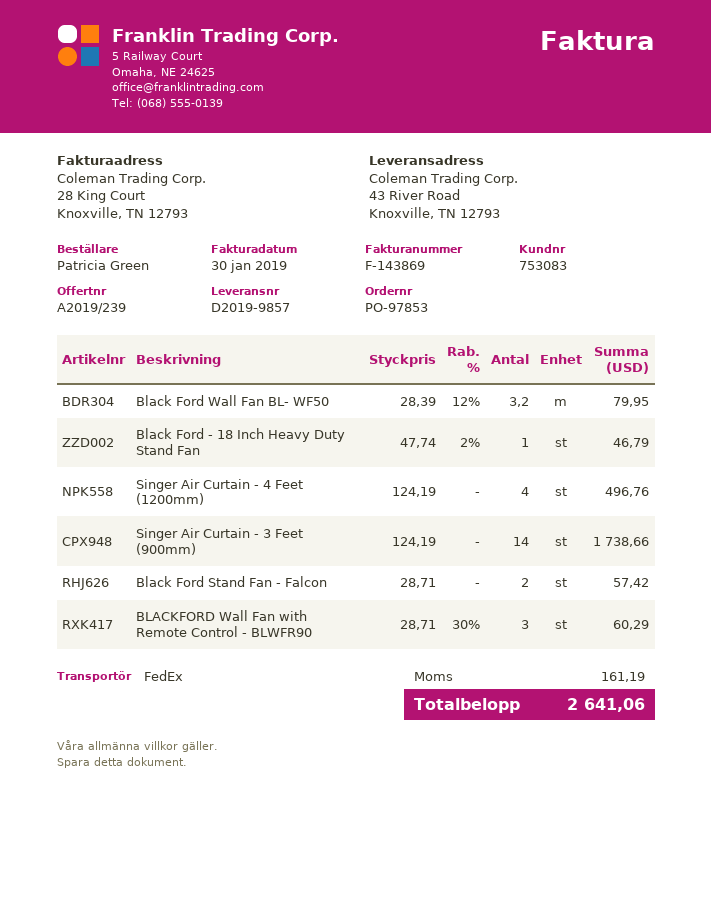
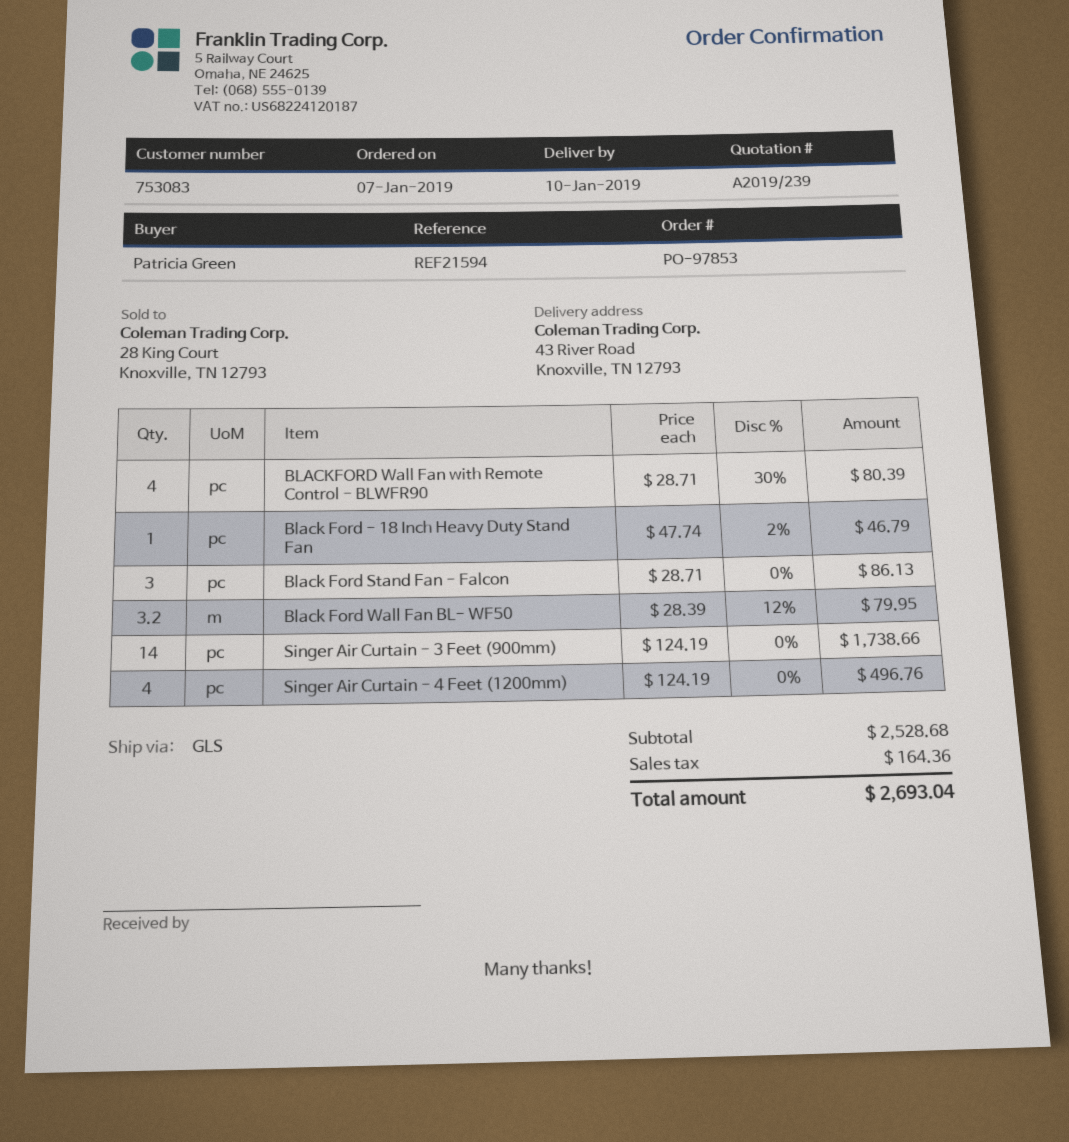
shipping method: FedEx -> GLS
Black Ford Stand Fan - Falcon: 2 x 28.71 = 57.42 -> 3 x 28.71 = 86.13
BLACKFORD Wall Fan with Remote Control - BLWFR90: 3 x 28.71 - 30% = 60.29 -> 4 x 28.71 - 30% = 80.39
tax: 161.19 -> 164.36
total: 2641.06 -> 2693.04

